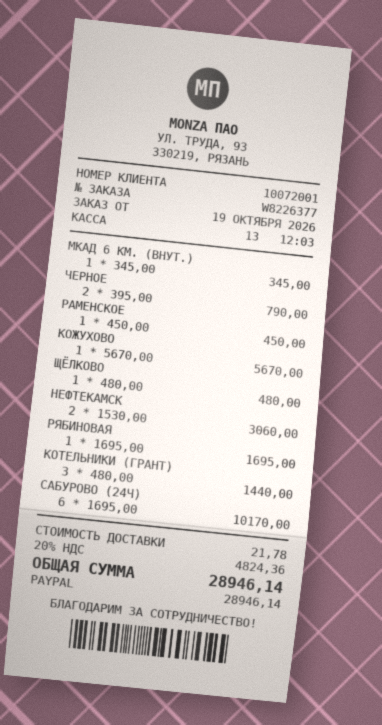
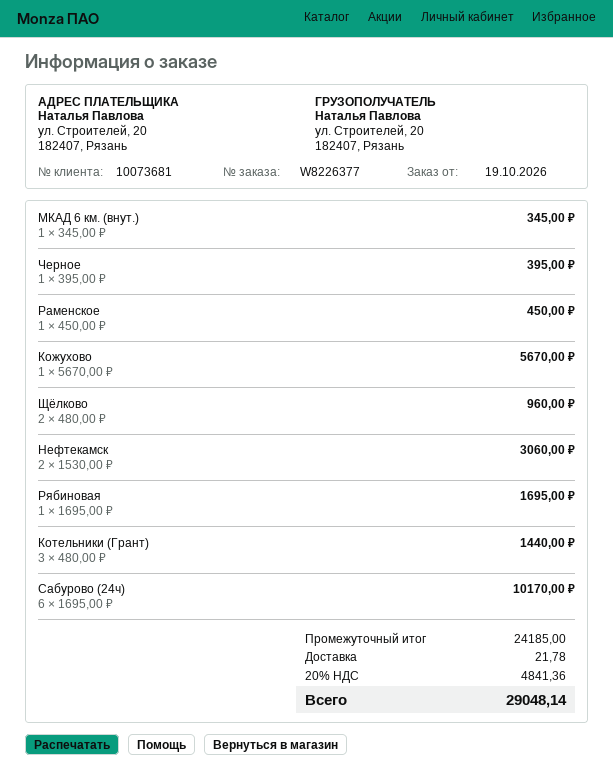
customer number: 10072001 -> 10073681
ЧЕРНОЕ: 2 x 395.00 = 790.00 -> 1 x 395.00 = 395.00
ЩЁЛКОВО: 1 x 480.00 = 480.00 -> 2 x 480.00 = 960.00
tax: 20% = 4824.36 -> 20% = 4841.36
total: 28946.14 -> 29048.14

